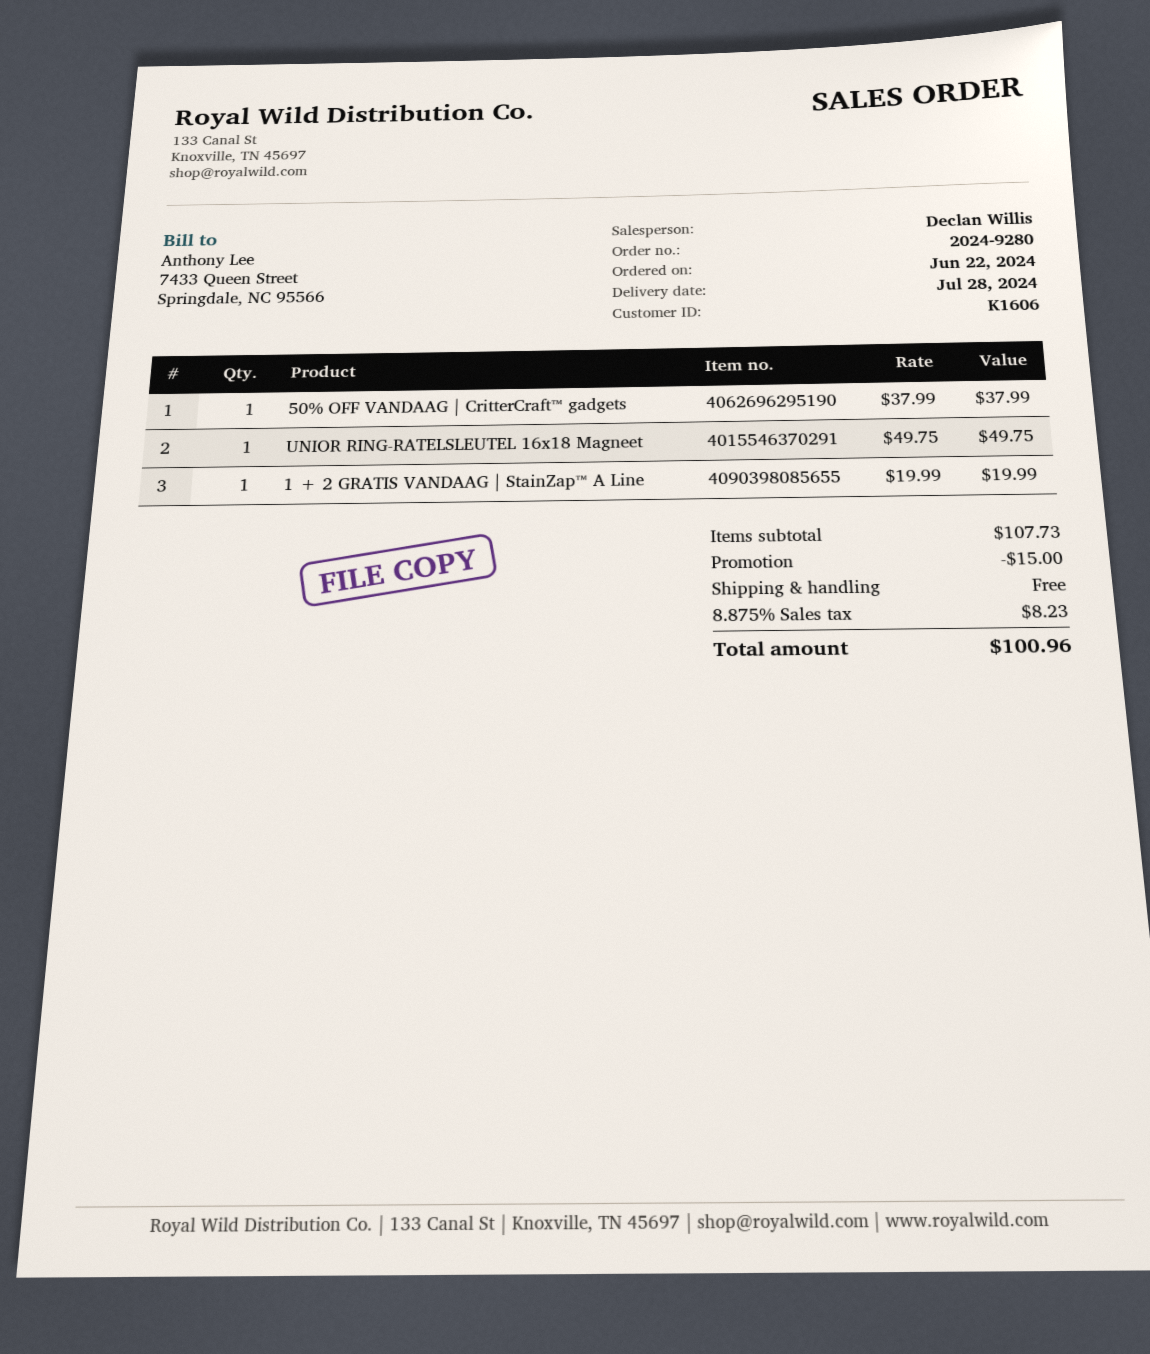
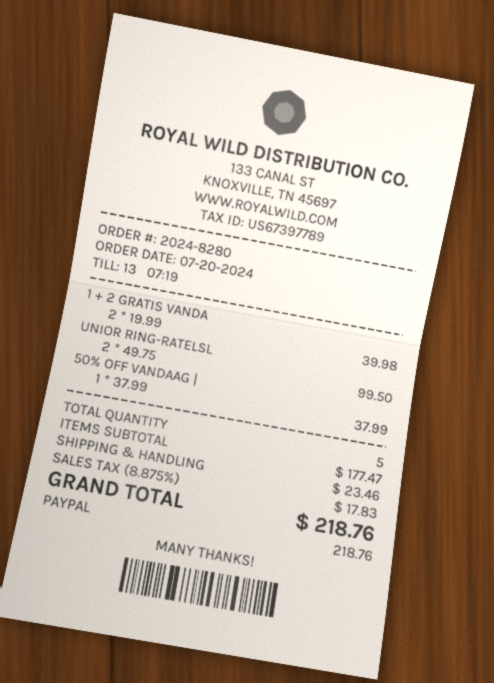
order number: 2024-9280 -> 2024-8280
order date: 2024-06-22 -> 2024-07-20
UNIOR RING-RATELSLEUTEL 16x18 Magneet: 1 x 49.75 = 49.75 -> 2 x 49.75 = 99.50
1 + 2 GRATIS VANDAAG | StainZap™ A Line: 1 x 19.99 = 19.99 -> 2 x 19.99 = 39.98
subtotal: 107.73 -> 177.47
discount: 15.00 -> none
shipping: 0.00 -> 23.46
tax: 8.875% = 8.23 -> 8.875% = 17.83
total: 100.96 -> 218.76

